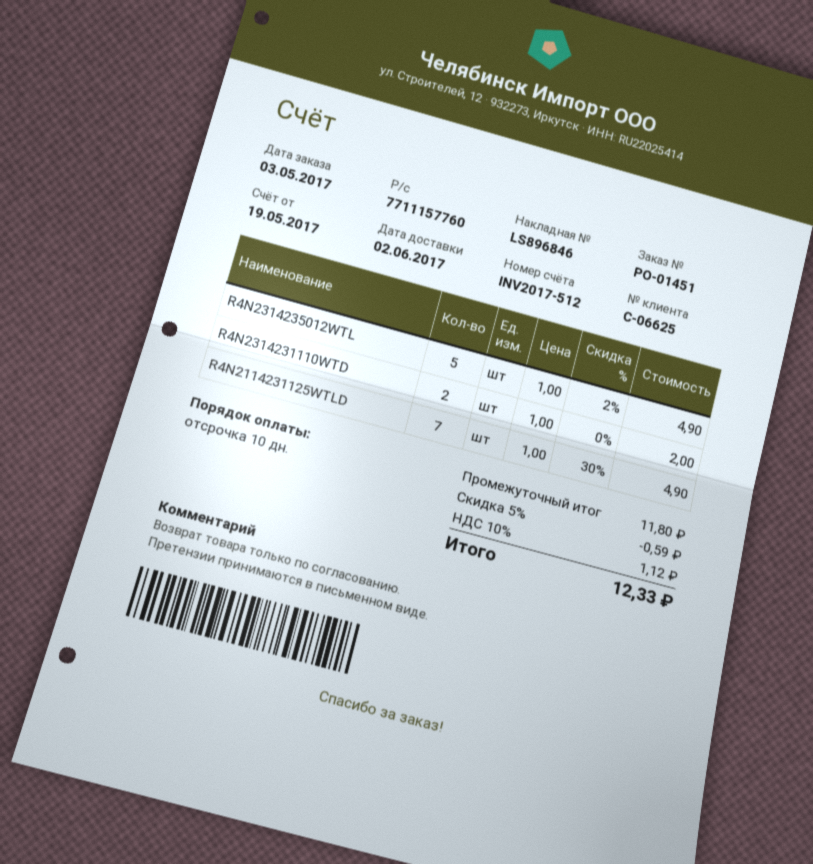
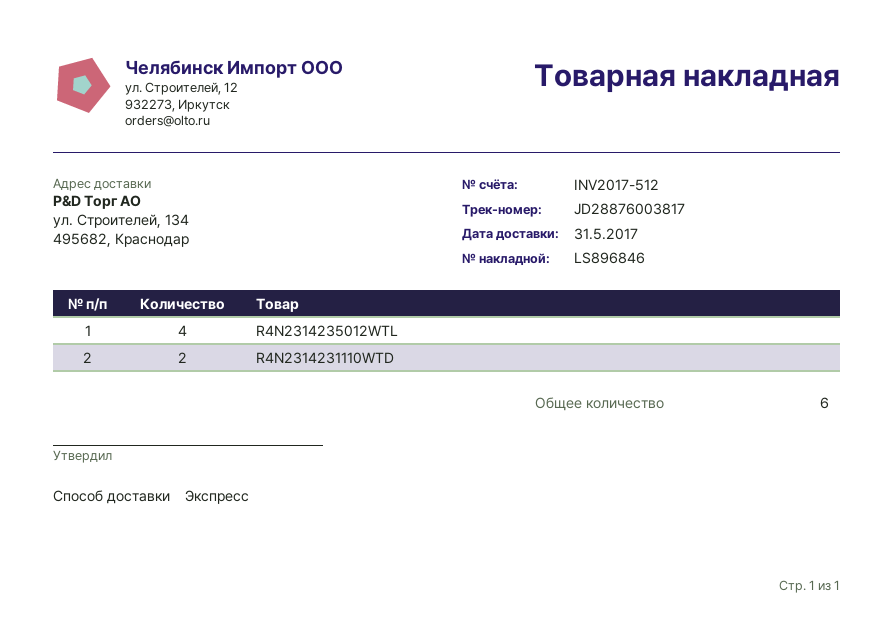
delivery date: 2017-06-02 -> 2017-05-31
R4N2314235012WTL: 5 -> 4
R4N2114231125WTLD: 7 -> none

